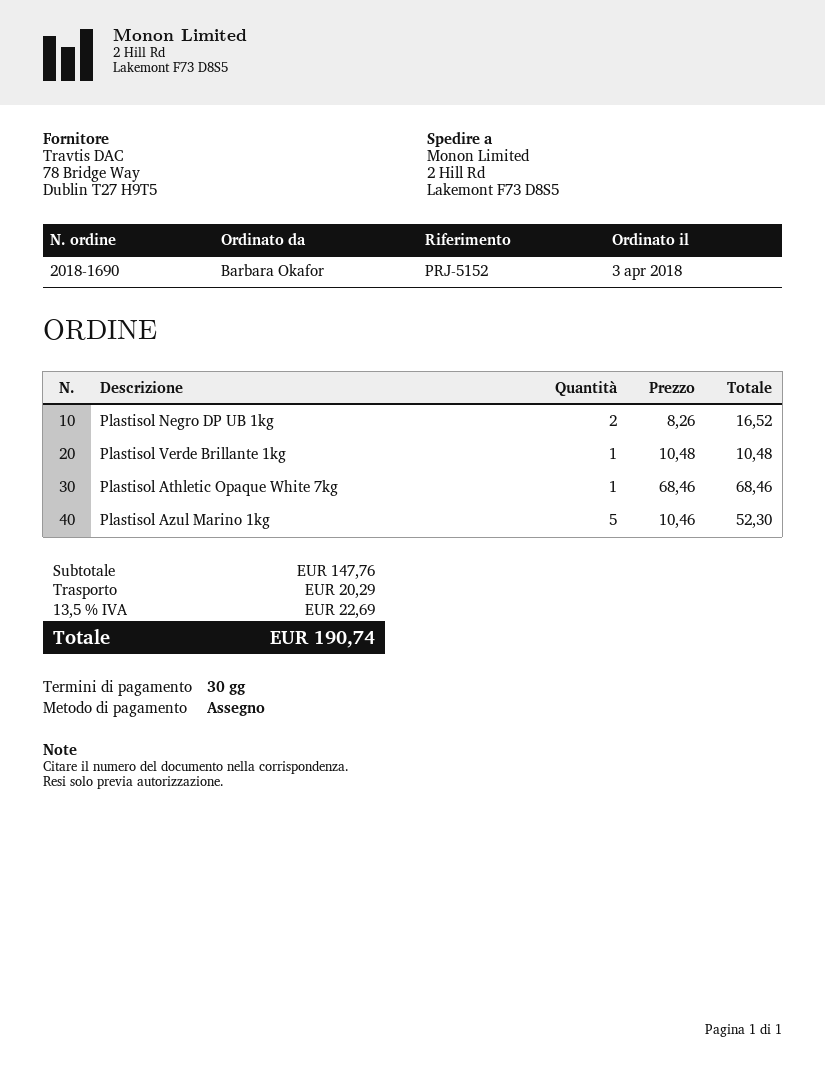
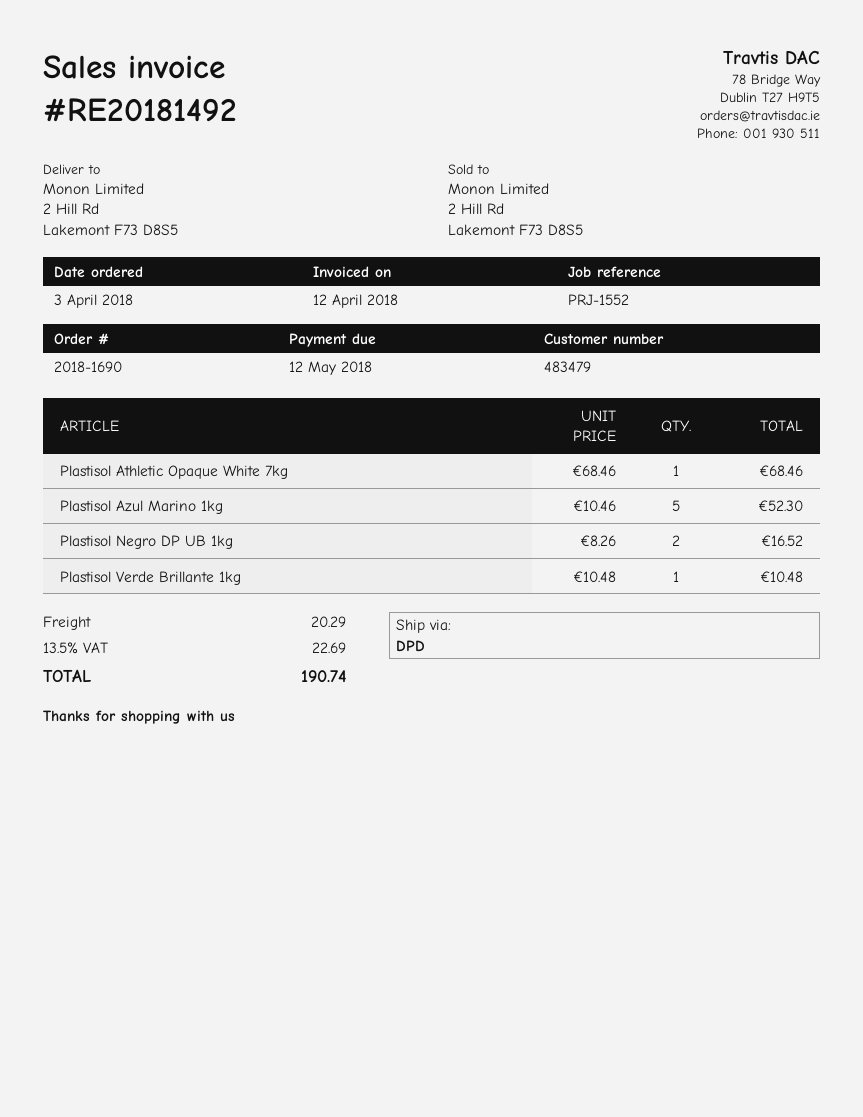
reference: PRJ-5152 -> PRJ-1552

